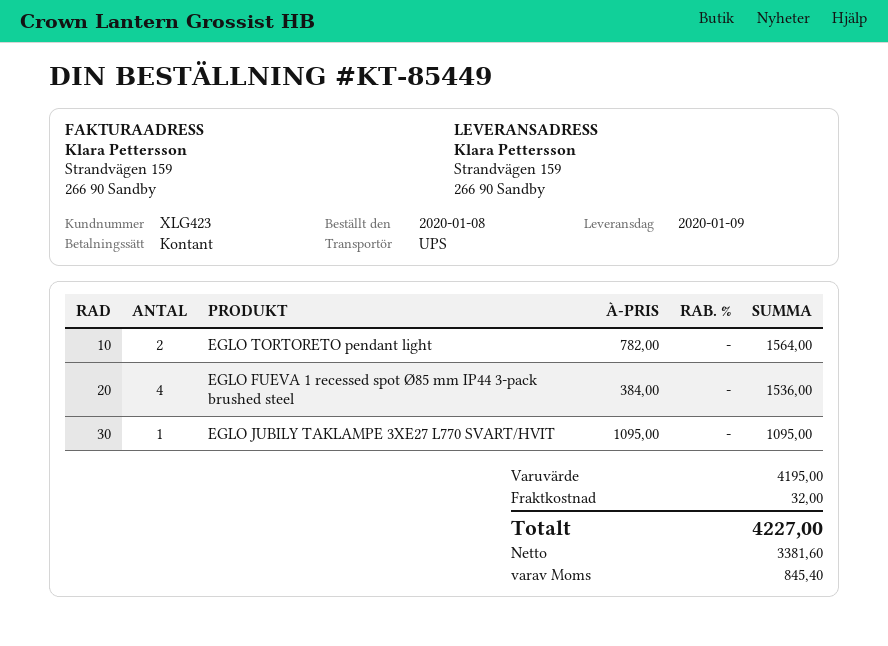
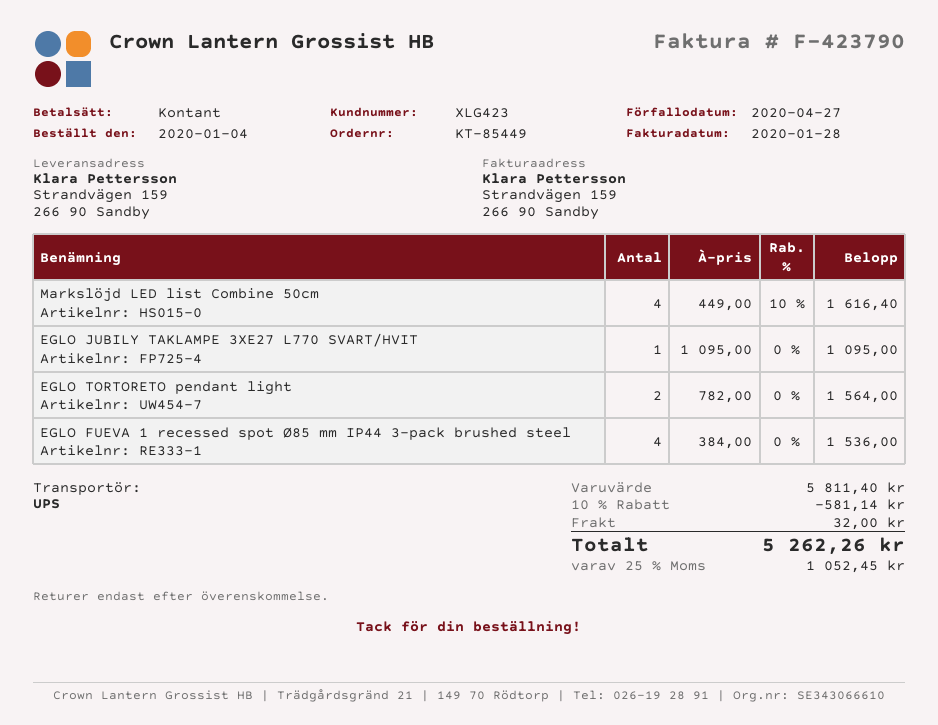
order date: 2020-01-08 -> 2020-01-04
Markslöjd LED list Combine 50cm: none -> 4 x 449.00 - 10% = 1616.40
subtotal: 4195.00 -> 5811.40
discount: none -> 10% = 581.14
tax: 845.40 -> 1052.45
total: 4227.00 -> 5262.26

